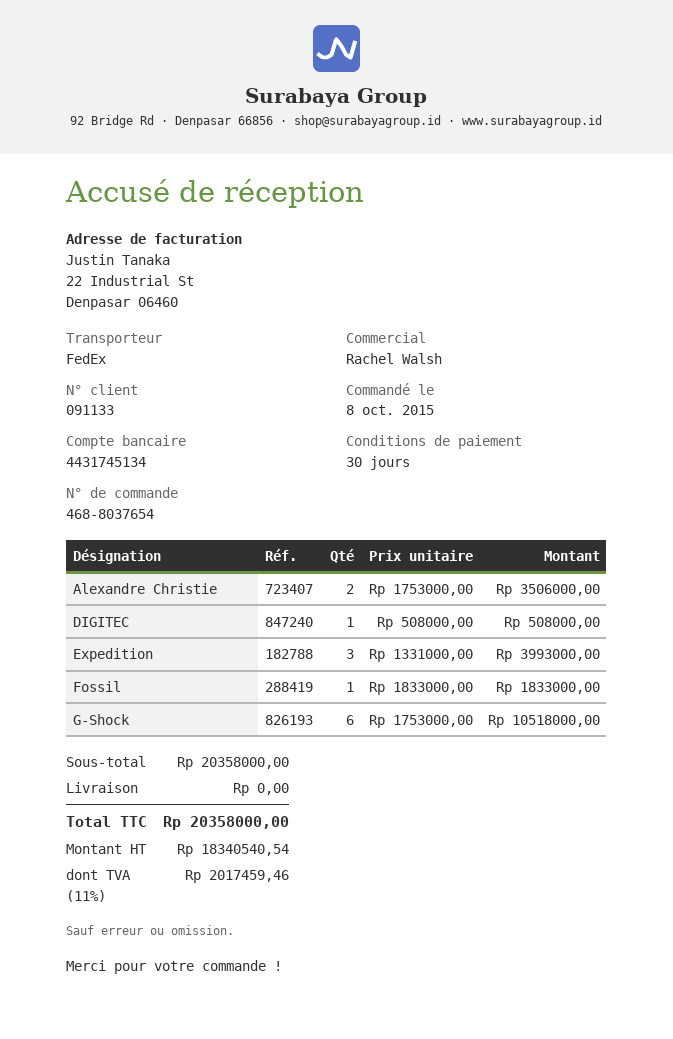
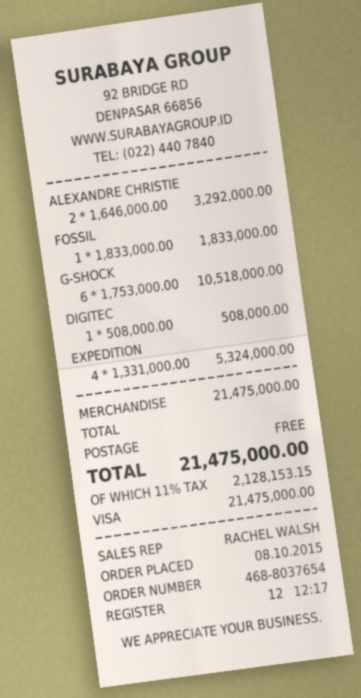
Alexandre Christie: 2 x 1753000.00 = 3506000.00 -> 2 x 1646000.00 = 3292000.00
Expedition: 3 x 1331000.00 = 3993000.00 -> 4 x 1331000.00 = 5324000.00
subtotal: 20358000.00 -> 21475000.00
tax: 11% = 2017459.46 -> 11% = 2128153.15
total: 20358000.00 -> 21475000.00

